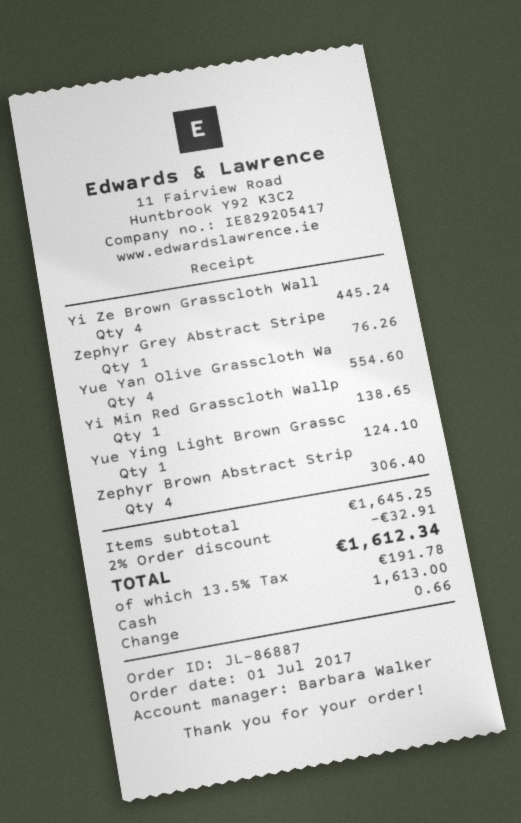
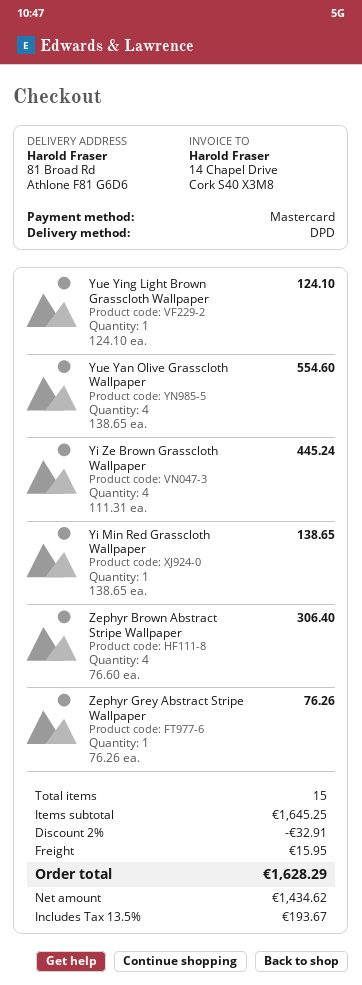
payment method: cash -> Mastercard
shipping: none -> 15.95
tax: 13.5% = 191.78 -> 13.5% = 193.67
total: 1612.34 -> 1628.29

